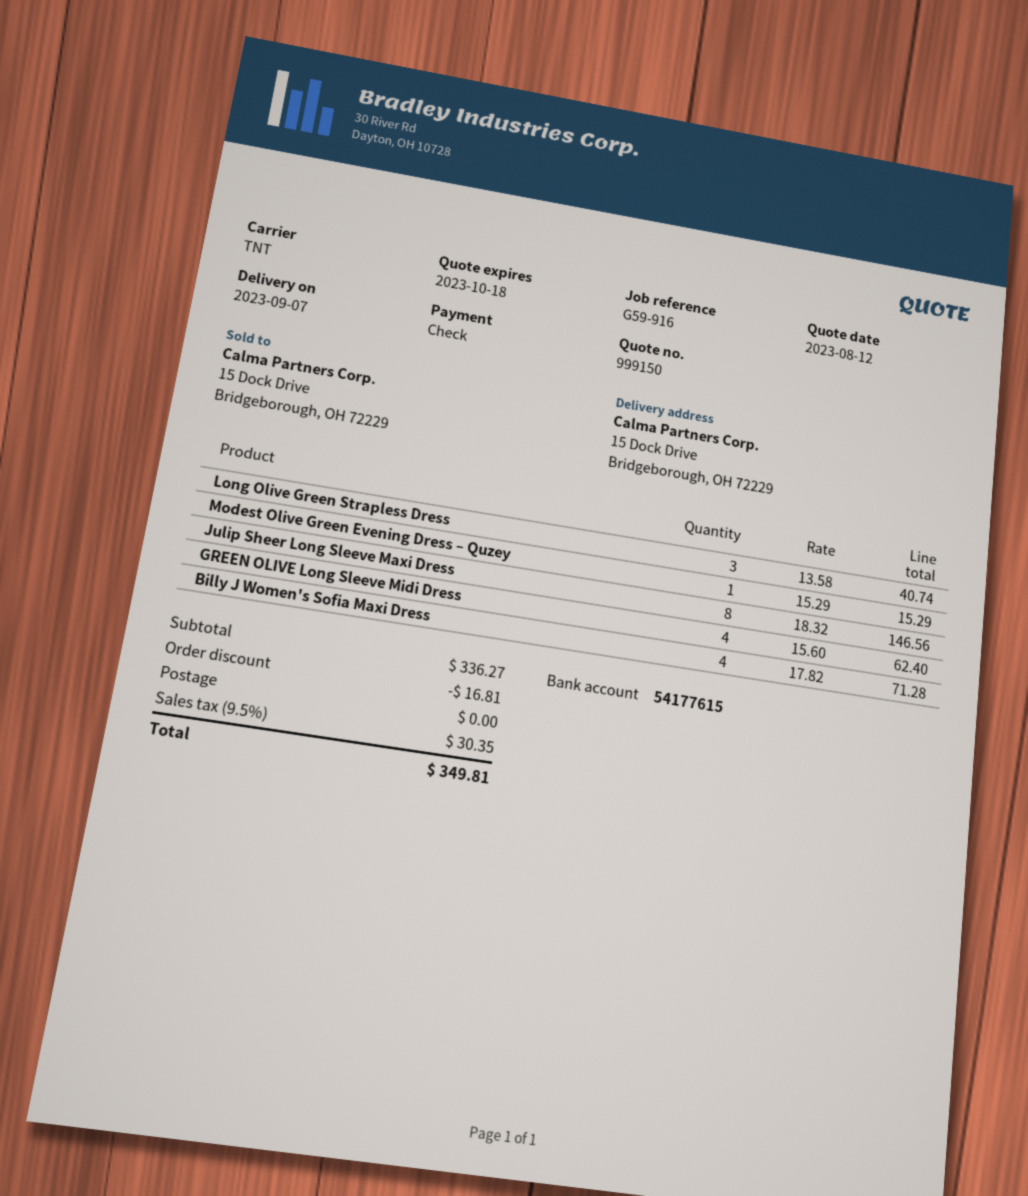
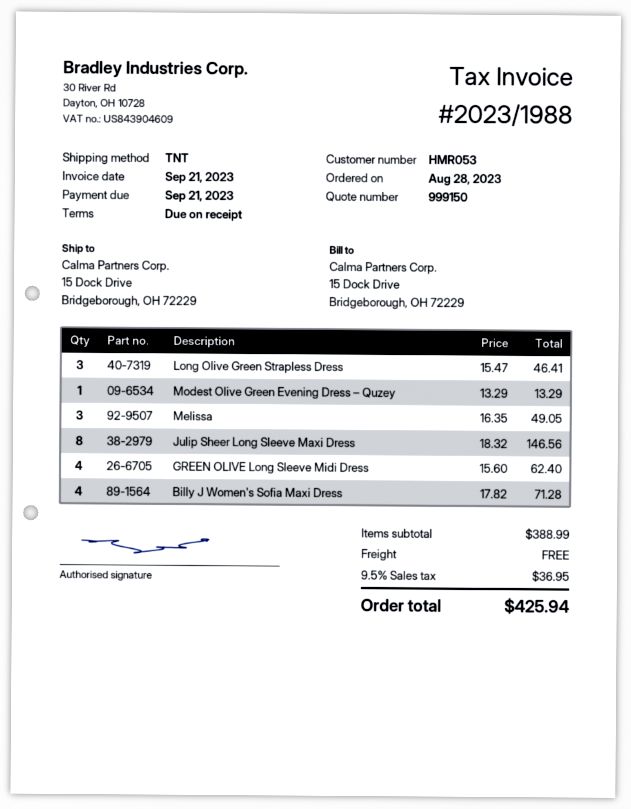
Long Olive Green Strapless Dress: 3 x 13.58 = 40.74 -> 3 x 15.47 = 46.41
Modest Olive Green Evening Dress – Quzey: 1 x 15.29 = 15.29 -> 1 x 13.29 = 13.29
Melissa: none -> 3 x 16.35 = 49.05
subtotal: 336.27 -> 388.99
discount: 16.81 -> none
tax: 9.5% = 30.35 -> 9.5% = 36.95
total: 349.81 -> 425.94

